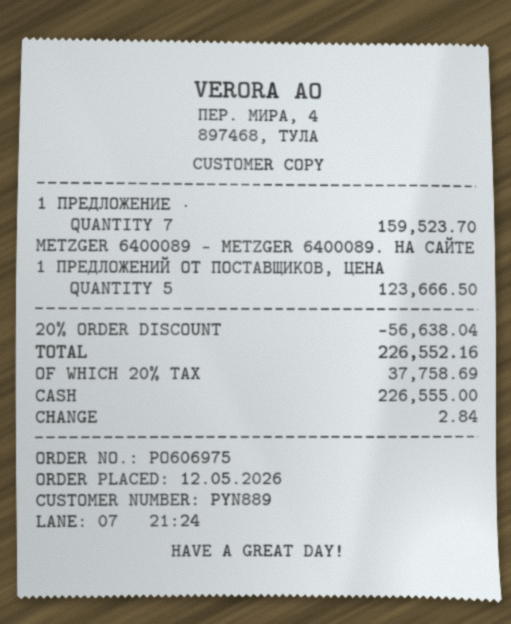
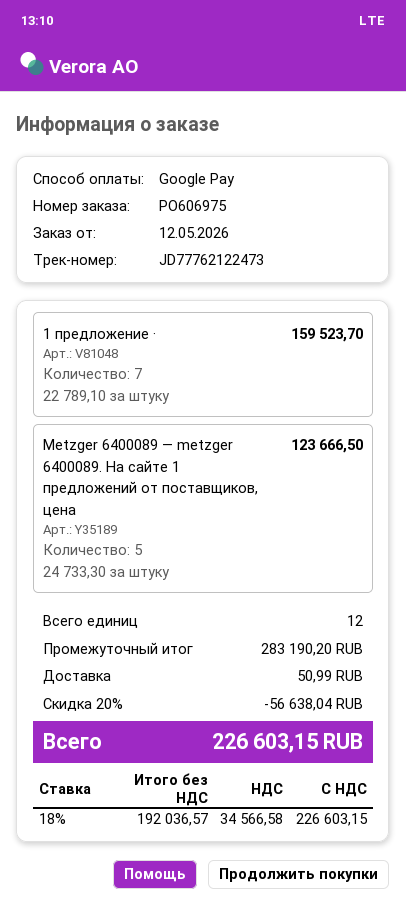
payment method: cash -> Google Pay
shipping: none -> 50.99
tax: 20% = 37758.69 -> 18% = 34566.58
total: 226552.16 -> 226603.15

